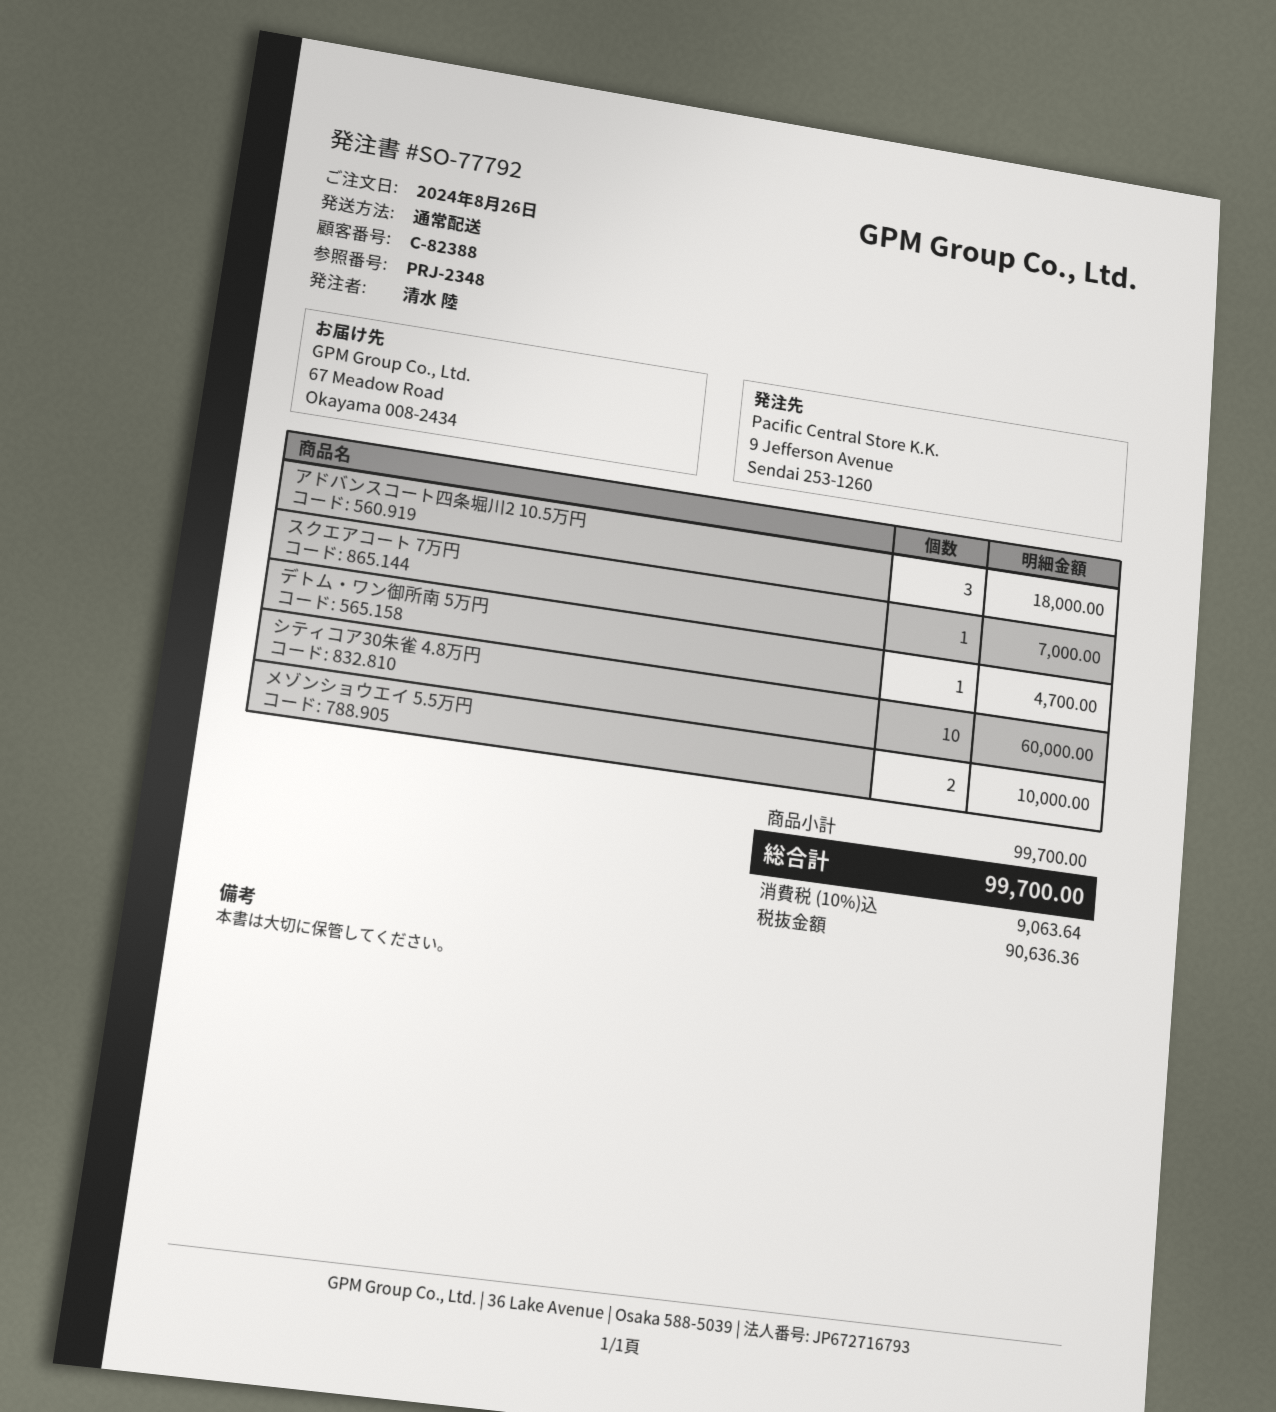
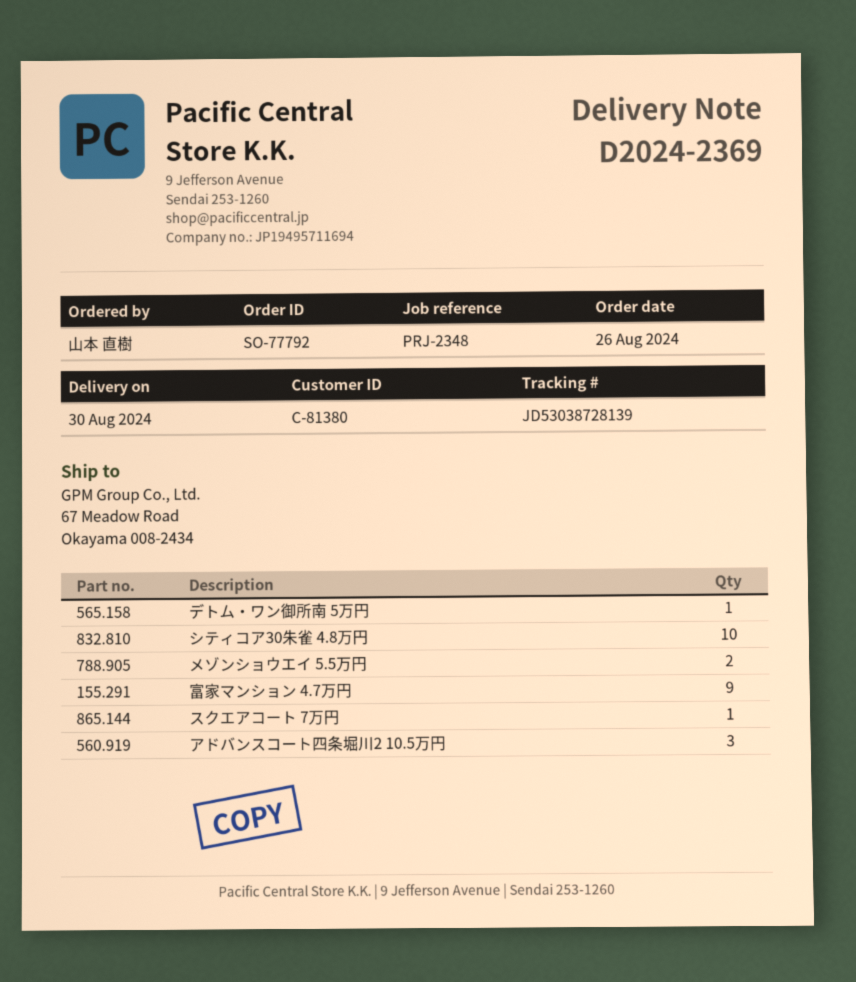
customer number: C-82388 -> C-81380
ordered by: 清水 陸 -> 山本 直樹
富家マンション 4.7万円: none -> 9

